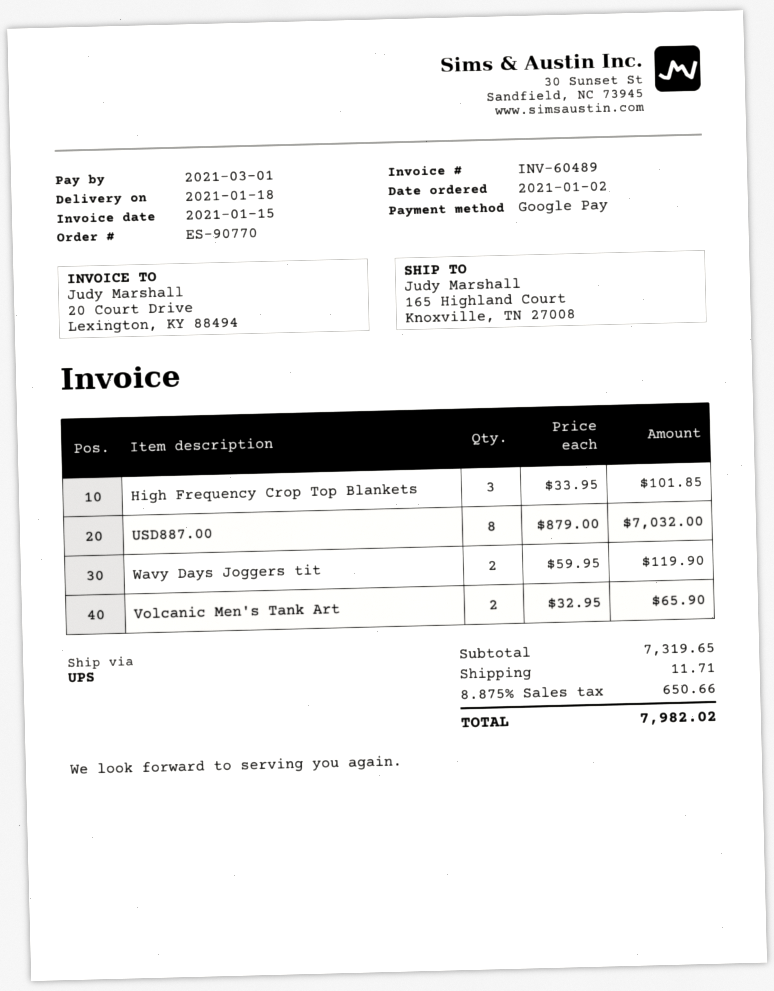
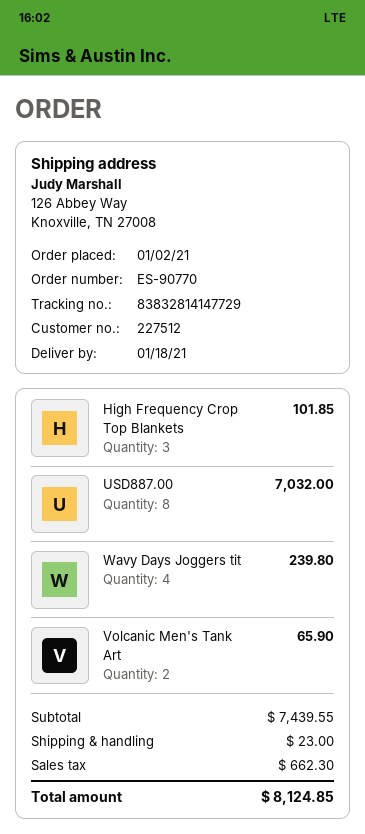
ship to: 165 Highland Court, Knoxville, TN 27008 -> 126 Abbey Way, Knoxville, TN 27008
Wavy Days Joggers tit: 2 for 119.90 -> 4 for 239.80
subtotal: 7319.65 -> 7439.55
shipping: 11.71 -> 23.00
tax: 650.66 -> 662.30
total: 7982.02 -> 8124.85

